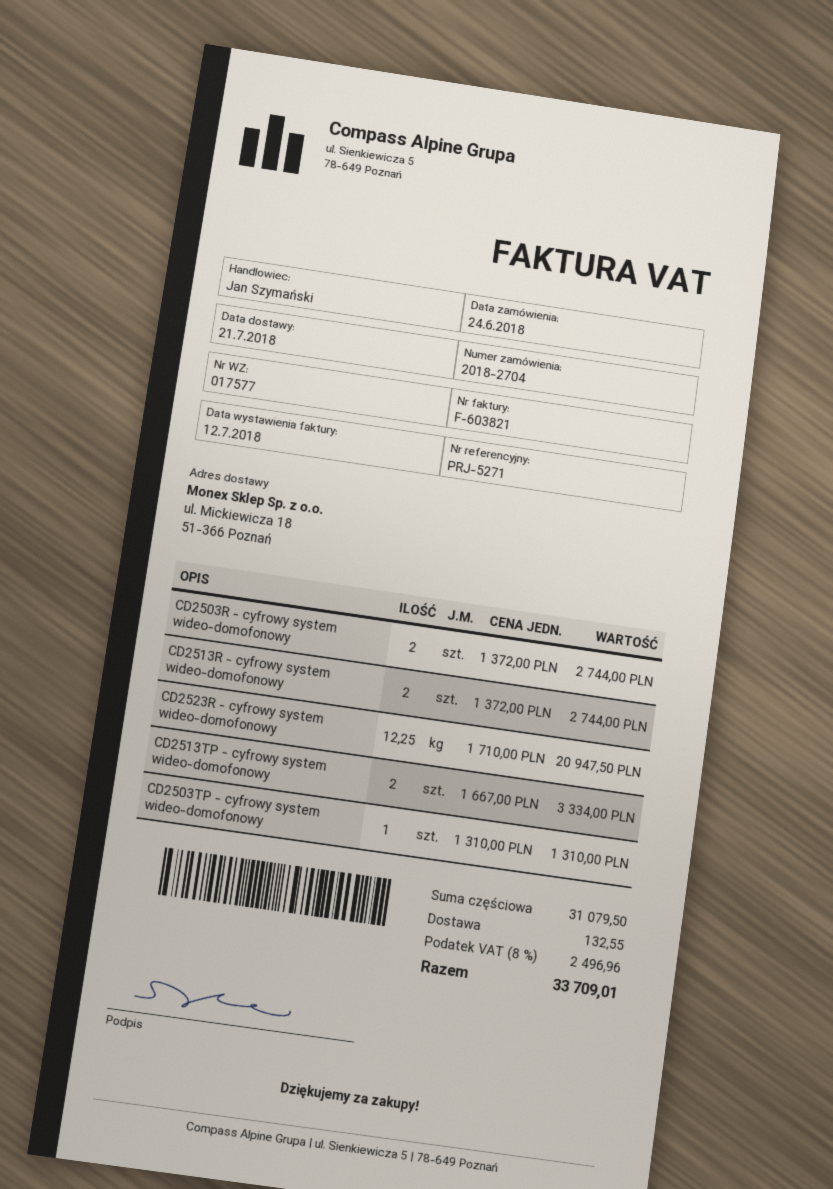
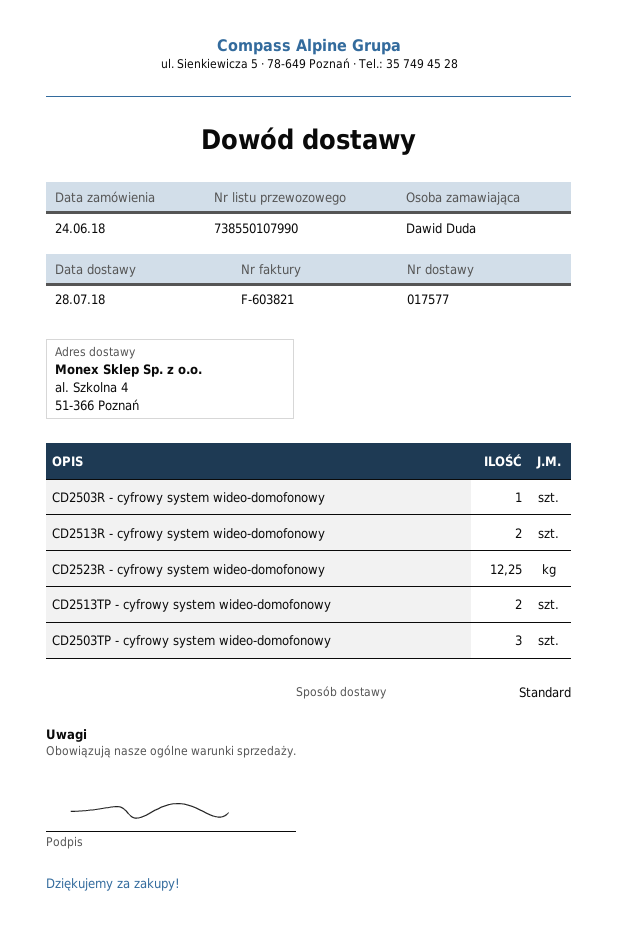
delivery date: 2018-07-21 -> 2018-07-28
ship to: ul. Mickiewicza 18, 51-366 Poznań -> al. Szkolna 4, 51-366 Poznań
CD2503R - cyfrowy system wideo-domofonowy: 2 -> 1
CD2503TP - cyfrowy system wideo-domofonowy: 1 -> 3

